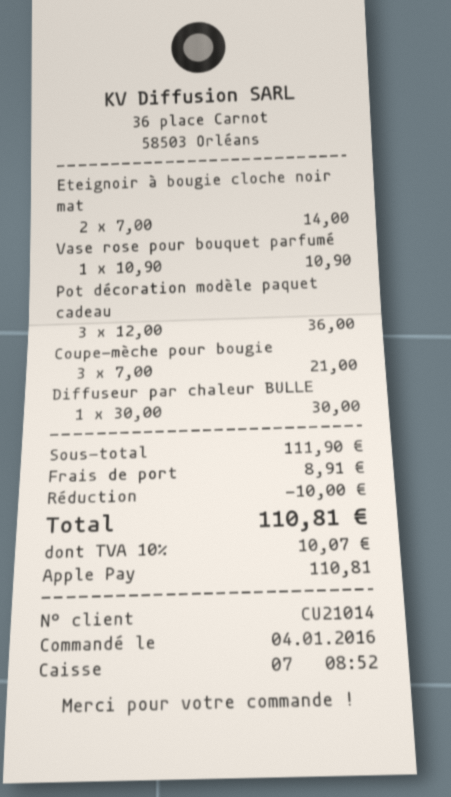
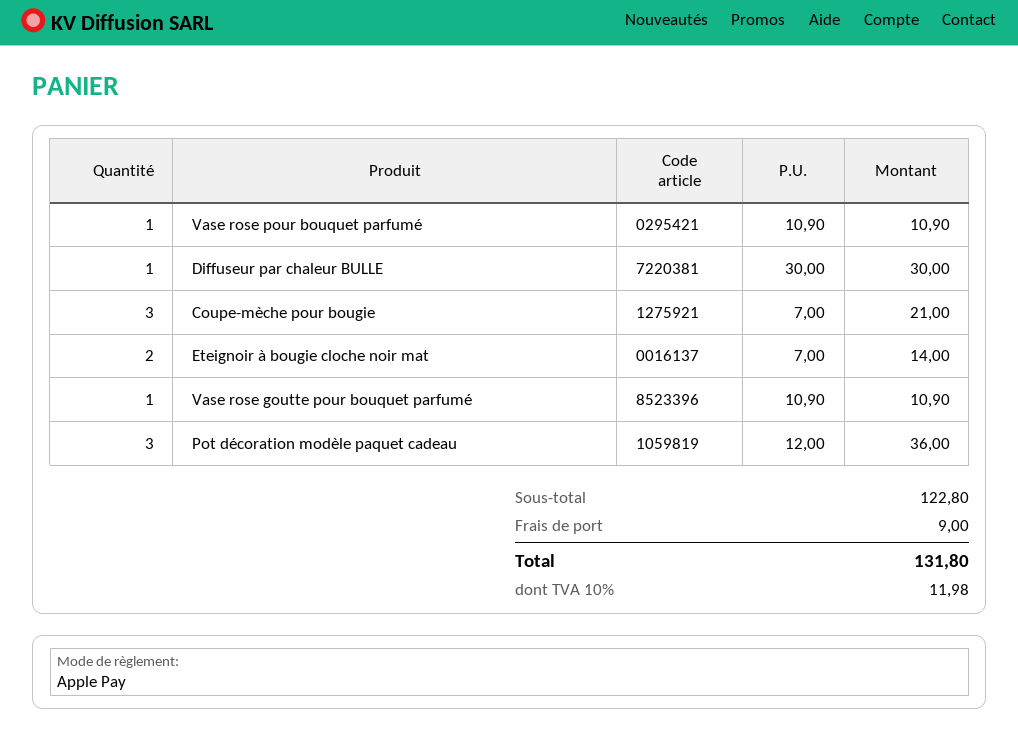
Vase rose goutte pour bouquet parfumé: none -> 1 x 10.90 = 10.90
subtotal: 111.90 -> 122.80
discount: 10.00 -> none
shipping: 8.91 -> 9.00
tax: 10% = 10.07 -> 10% = 11.98
total: 110.81 -> 131.80

